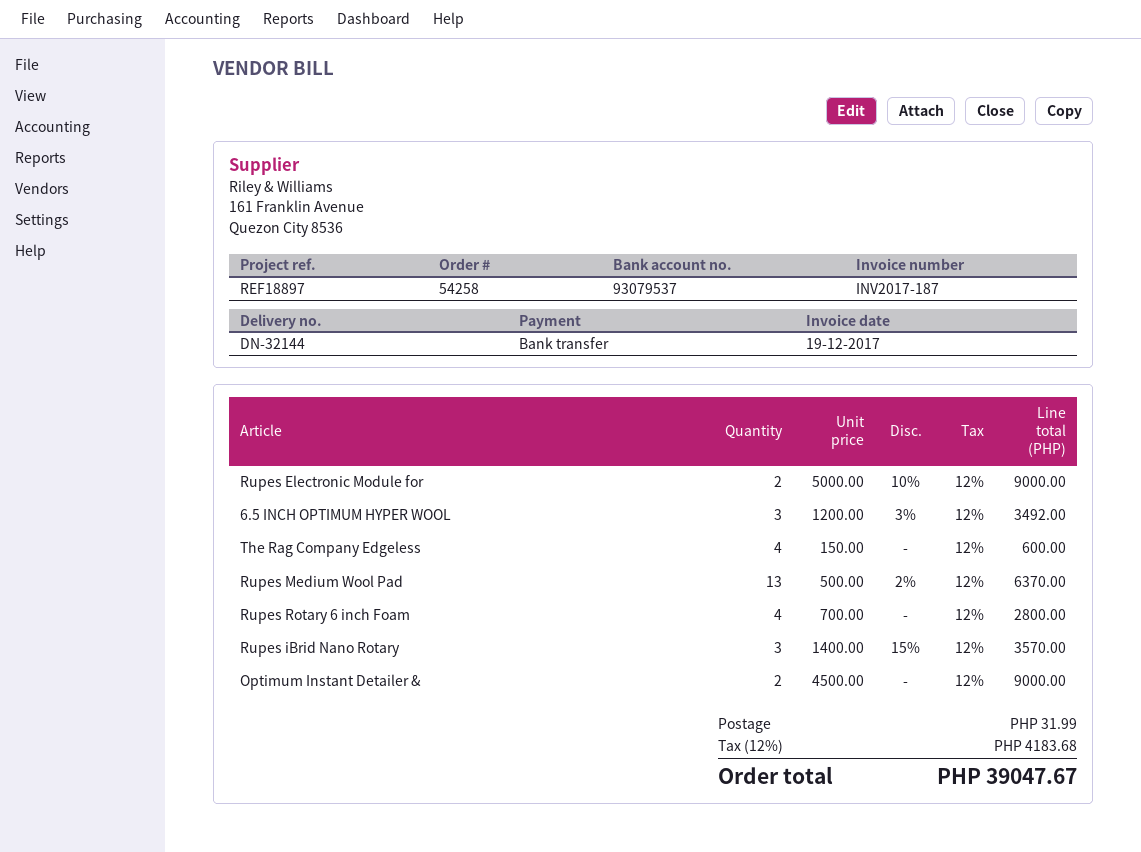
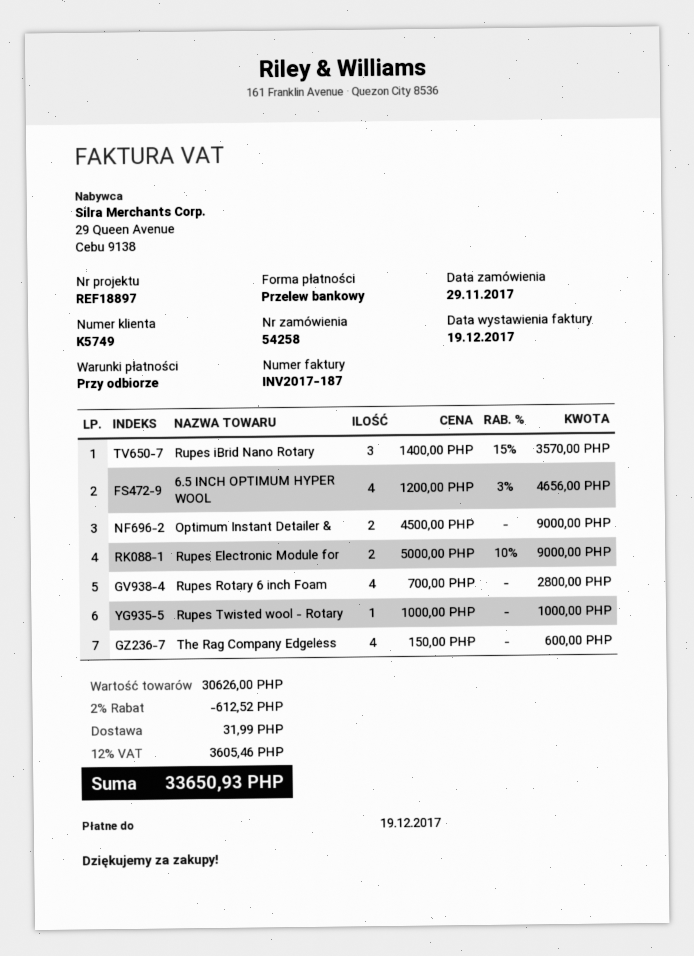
6.5 INCH OPTIMUM HYPER WOOL: 3 x 1200.00 - 3% = 3492.00 -> 4 x 1200.00 - 3% = 4656.00
Rupes Medium Wool Pad: 13 x 500.00 - 2% = 6370.00 -> none
Rupes Twisted wool - Rotary: none -> 1 x 1000.00 = 1000.00
discount: none -> 2% = 612.52
tax: 12% = 4183.68 -> 12% = 3605.46
total: 39047.67 -> 33650.93

